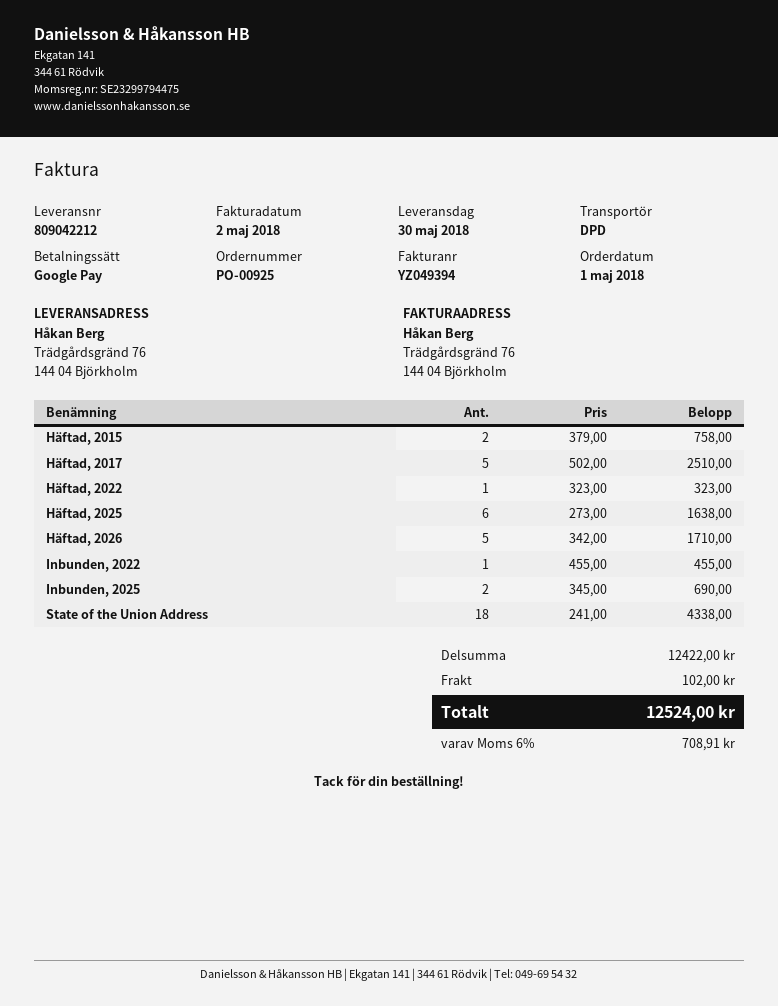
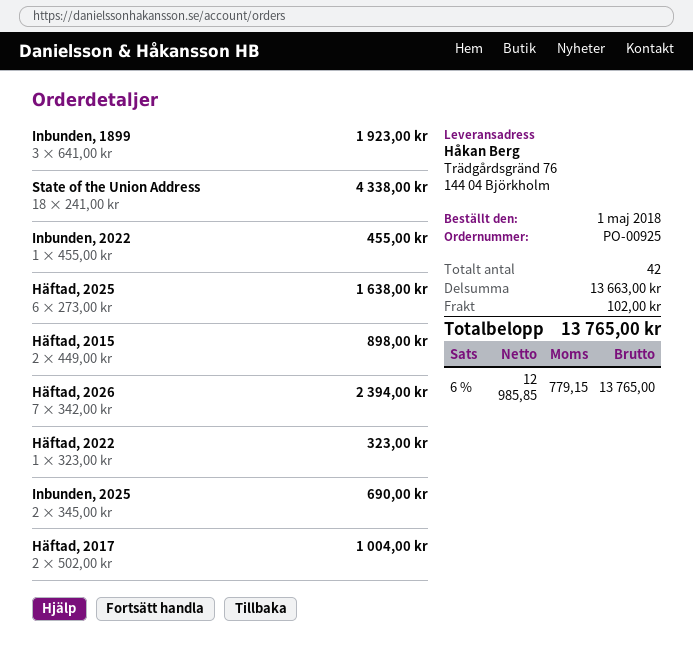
Häftad, 2015: 2 x 379.00 = 758.00 -> 2 x 449.00 = 898.00
Häftad, 2017: 5 x 502.00 = 2510.00 -> 2 x 502.00 = 1004.00
Häftad, 2026: 5 x 342.00 = 1710.00 -> 7 x 342.00 = 2394.00
Inbunden, 1899: none -> 3 x 641.00 = 1923.00
subtotal: 12422.00 -> 13663.00
tax: 6% = 708.91 -> 6% = 779.15
total: 12524.00 -> 13765.00

